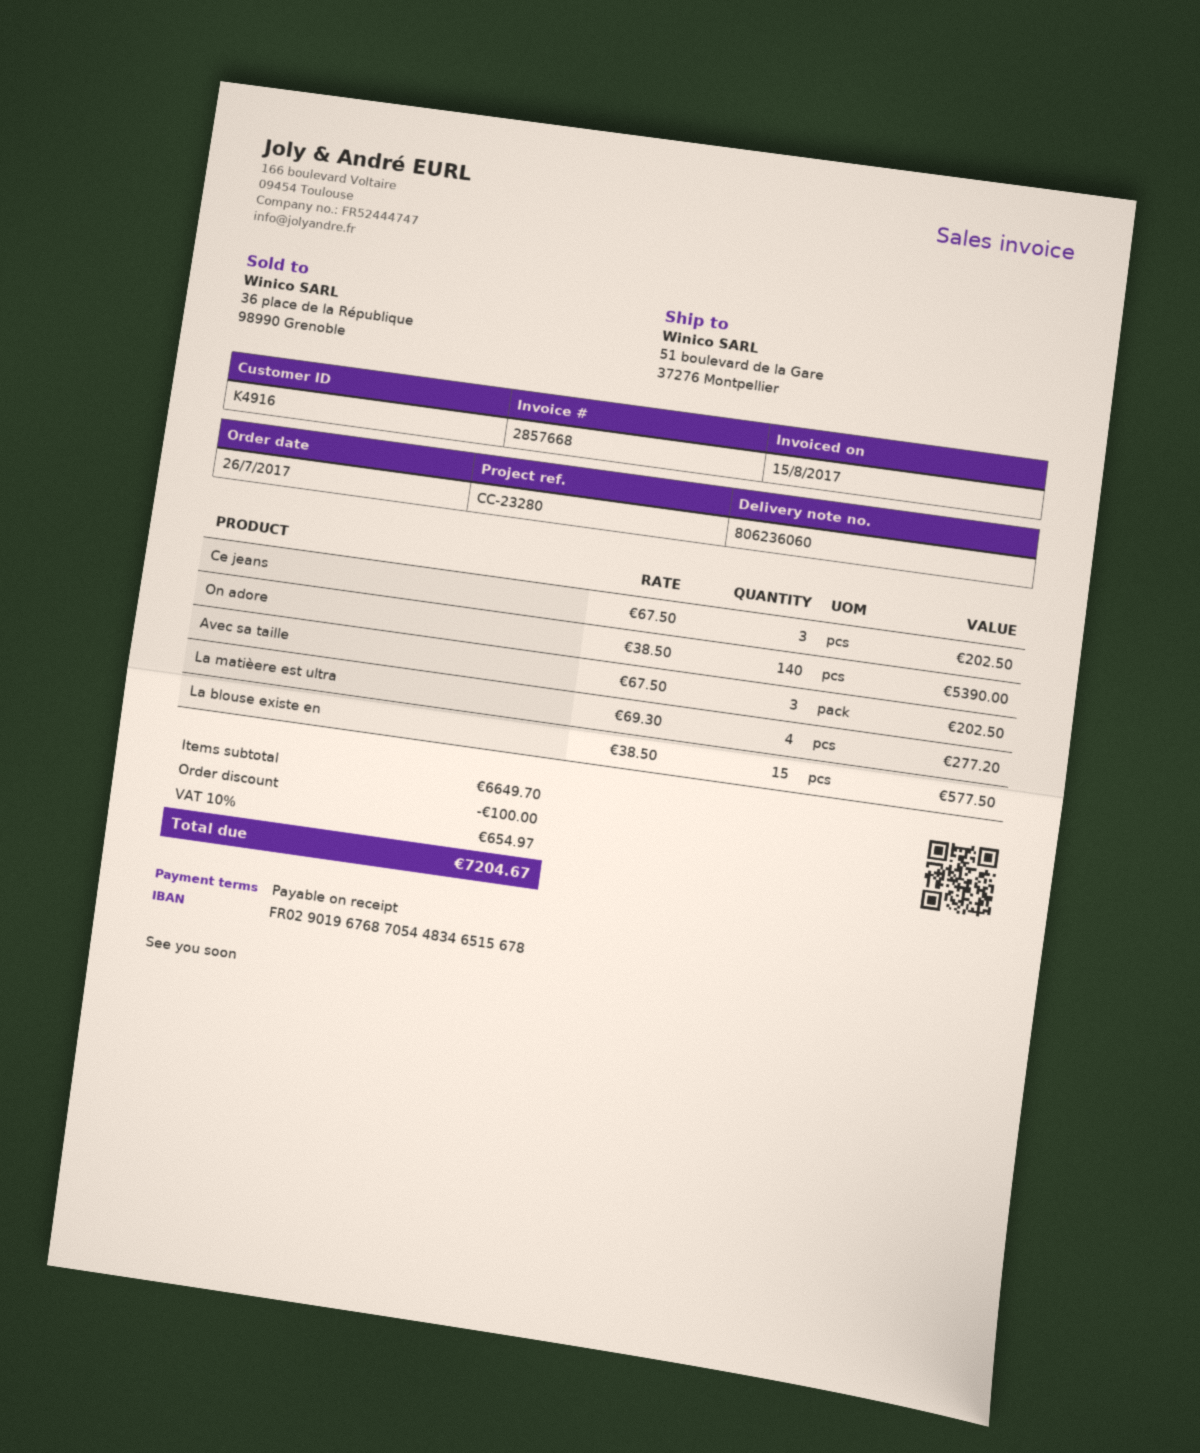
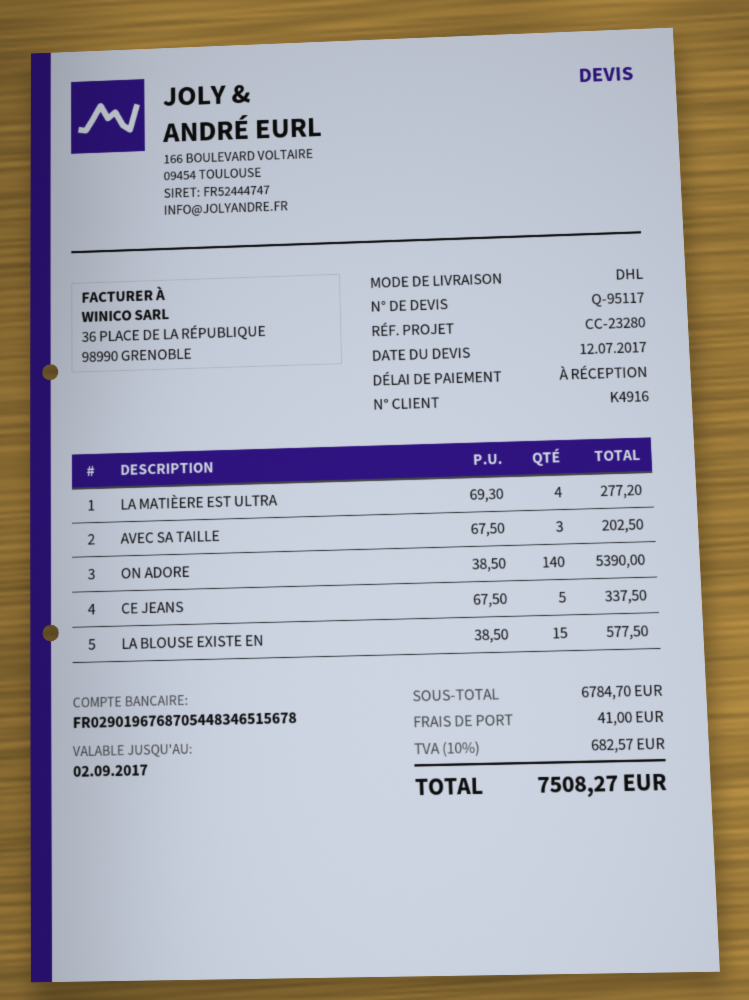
Ce jeans: 3 x 67.50 = 202.50 -> 5 x 67.50 = 337.50
subtotal: 6649.70 -> 6784.70
discount: 100.00 -> none
shipping: none -> 41.00
tax: 10% = 654.97 -> 10% = 682.57
total: 7204.67 -> 7508.27

